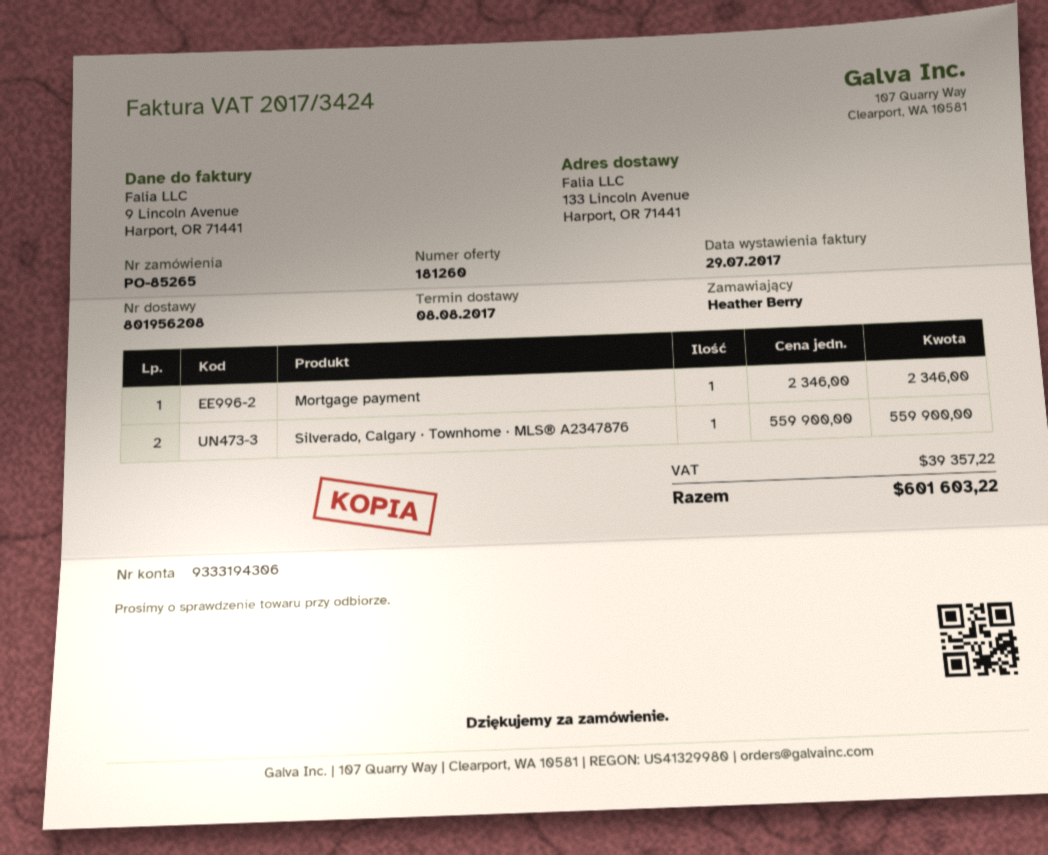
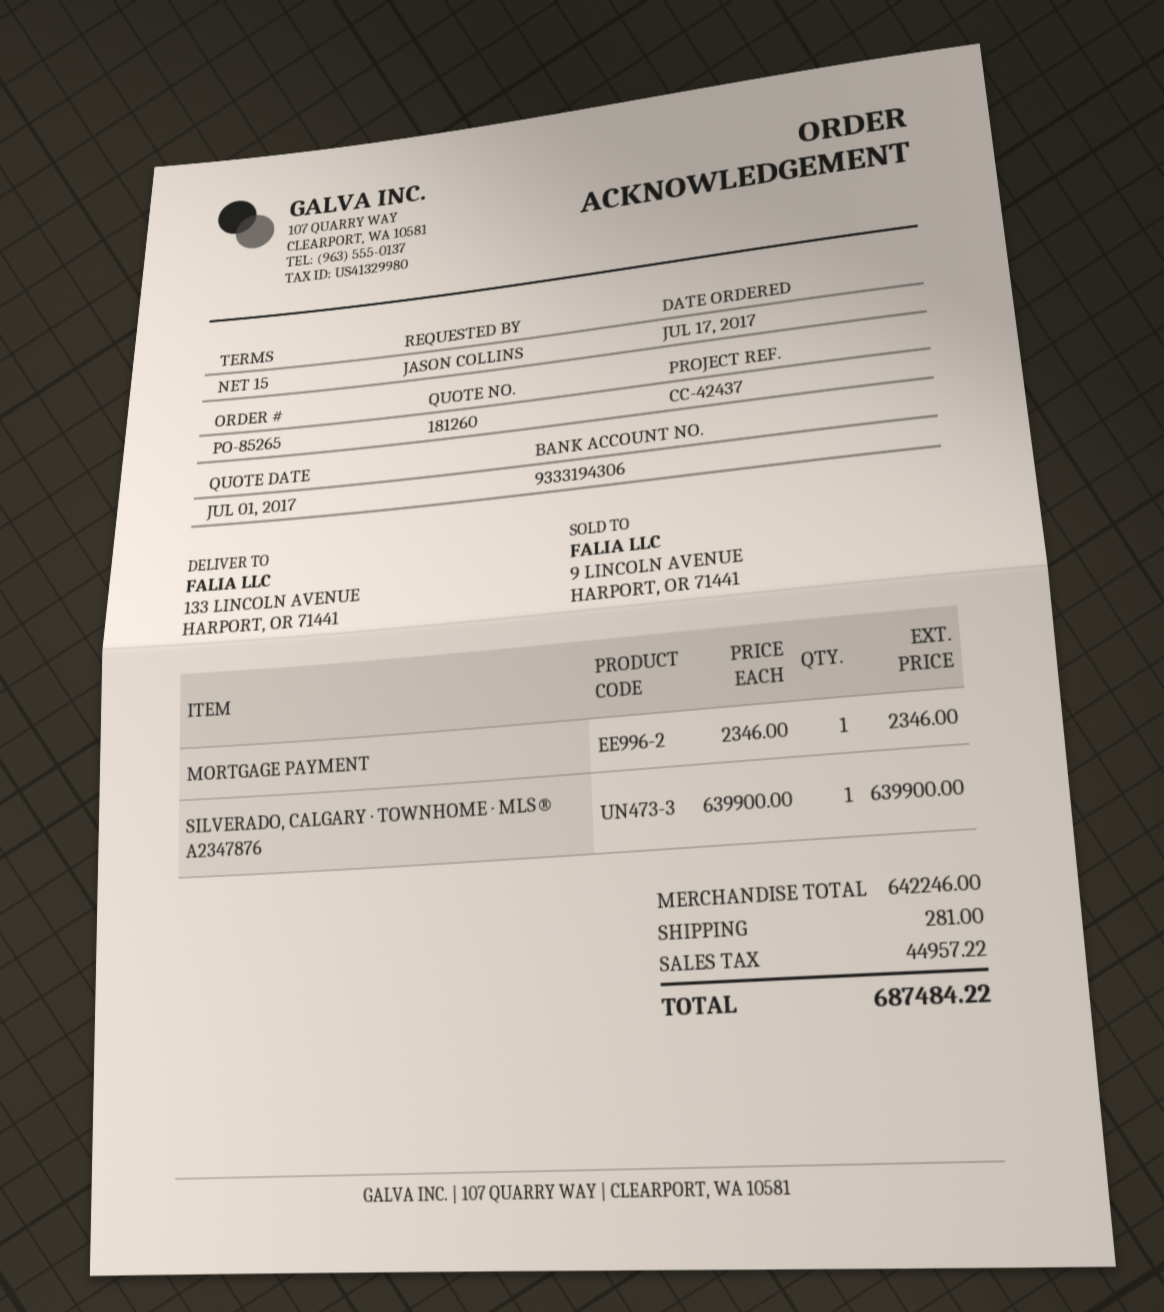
ordered by: Heather Berry -> JASON COLLINS
Silverado, Calgary · Townhome · MLS® A2347876: 1 x 559900.00 = 559900.00 -> 1 x 639900.00 = 639900.00
shipping: none -> 281.00
tax: 39357.22 -> 44957.22
total: 601603.22 -> 687484.22

